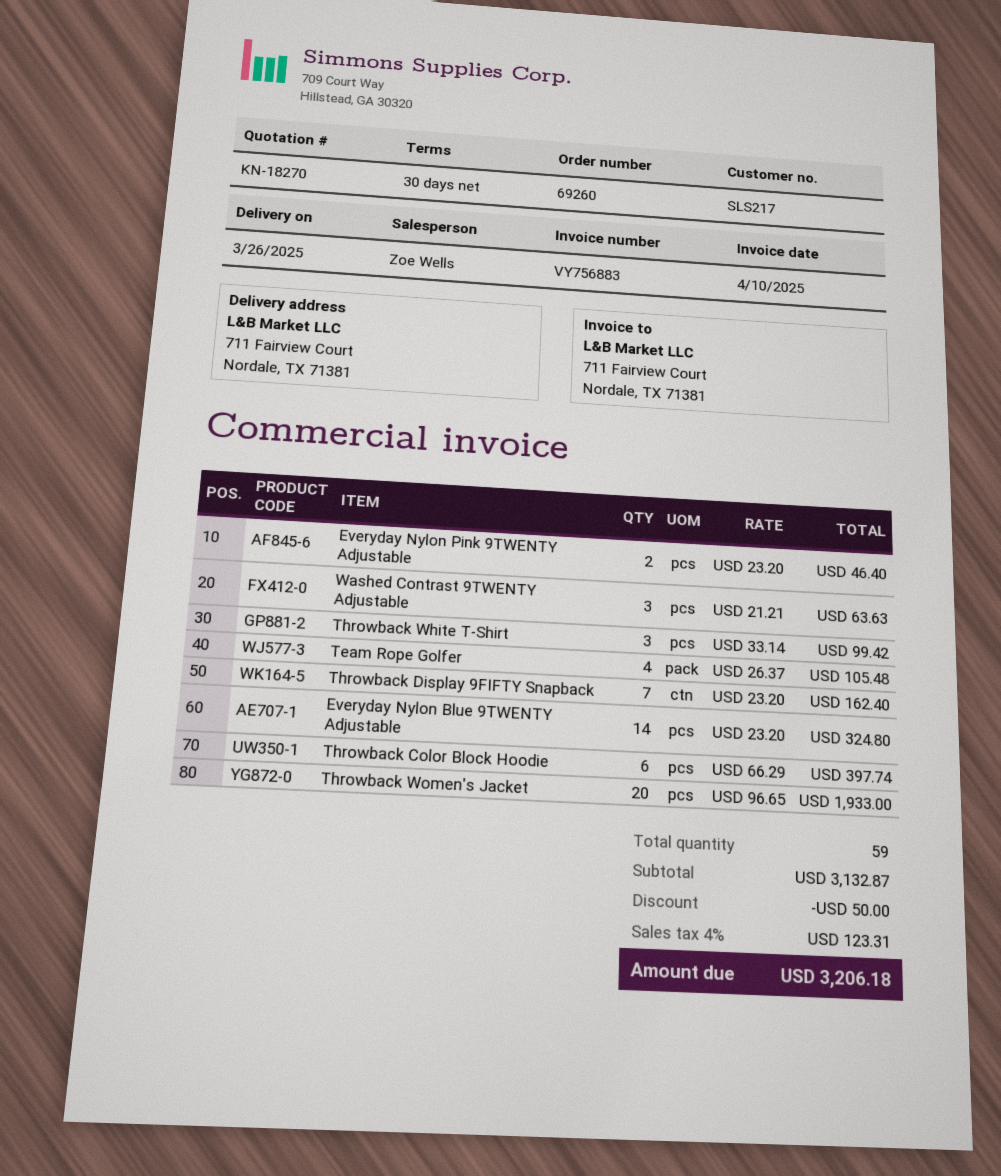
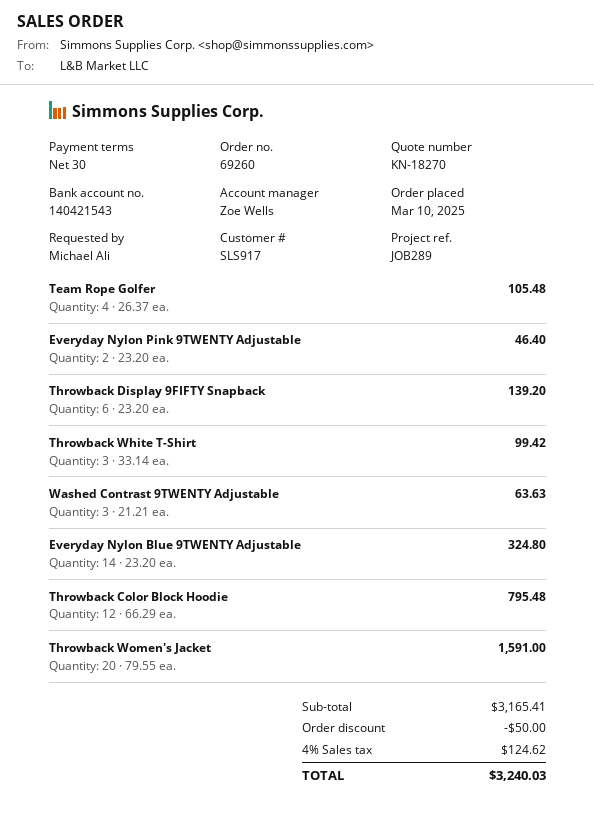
customer number: SLS217 -> SLS917
Throwback Display 9FIFTY Snapback: 7 x 23.20 = 162.40 -> 6 x 23.20 = 139.20
Throwback Color Block Hoodie: 6 x 66.29 = 397.74 -> 12 x 66.29 = 795.48
Throwback Women's Jacket: 20 x 96.65 = 1933.00 -> 20 x 79.55 = 1591.00
subtotal: 3132.87 -> 3165.41
tax: 4% = 123.31 -> 4% = 124.62
total: 3206.18 -> 3240.03

